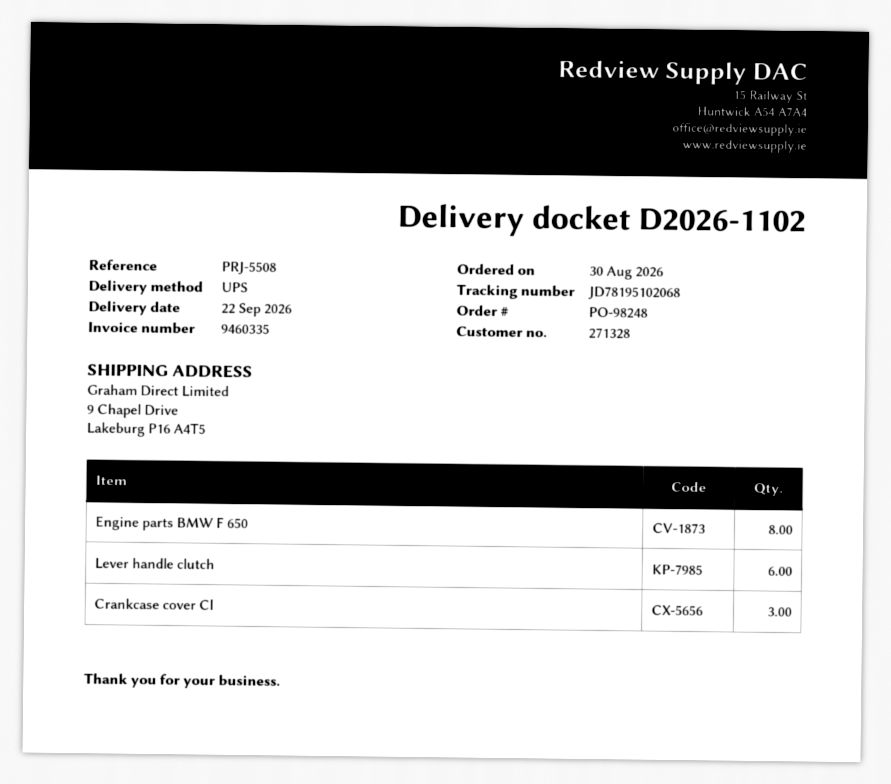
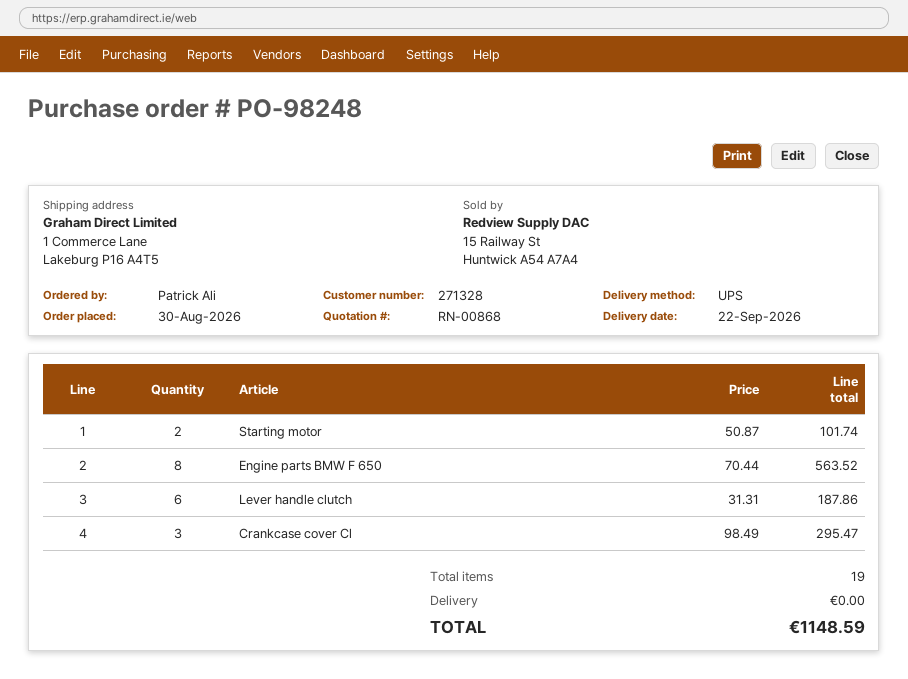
ship to: 9 Chapel Drive, Lakeburg P16 A4T5 -> 1 Commerce Lane, Lakeburg P16 A4T5
Starting motor: none -> 2

